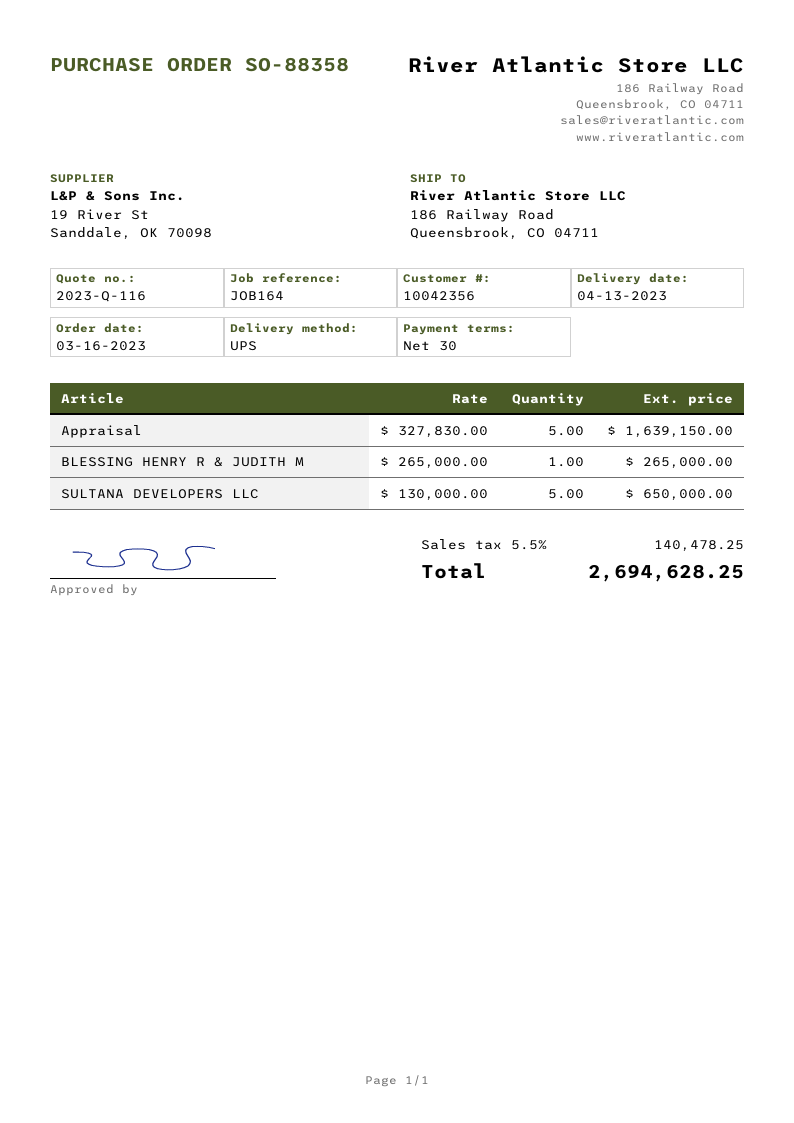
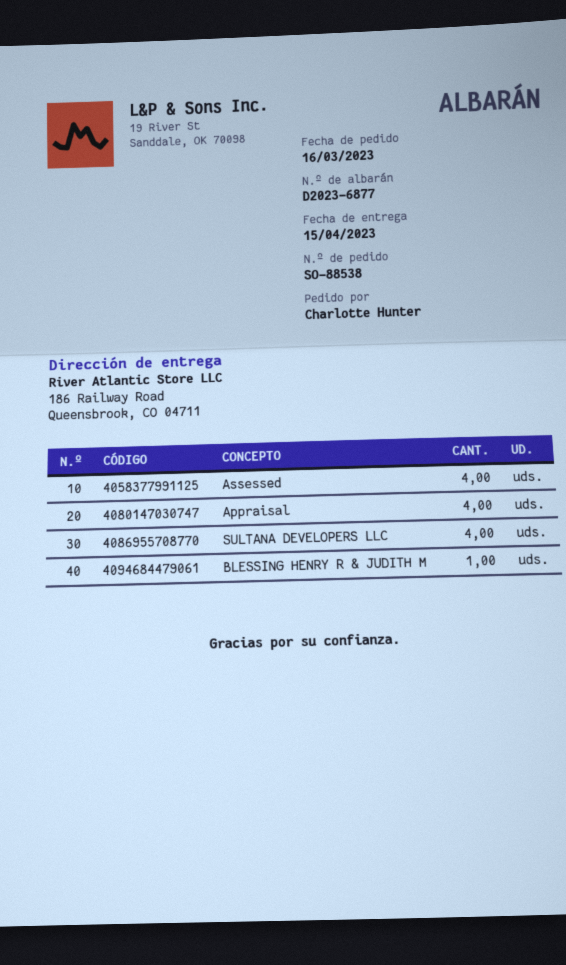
order number: SO-88358 -> SO-88538
delivery date: 2023-04-13 -> 2023-04-15
Appraisal: 5 -> 4
SULTANA DEVELOPERS LLC: 5 -> 4
Assessed: none -> 4

